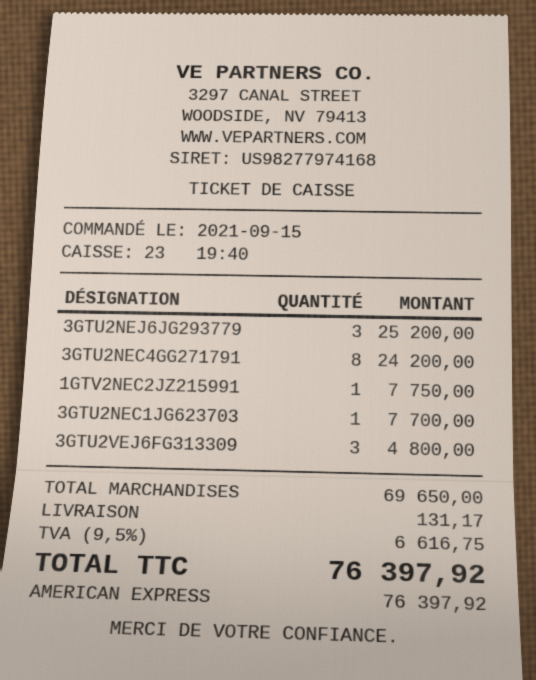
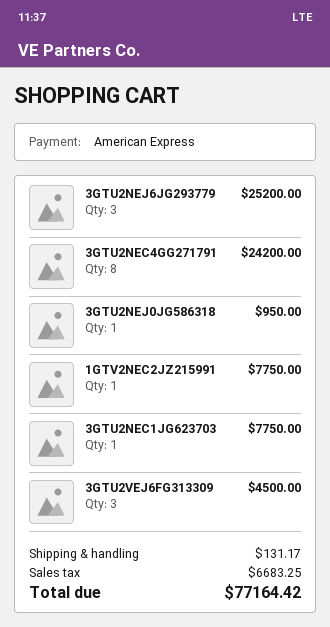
3GTU2NEC1JG623703: 1 for 7700.00 -> 1 for 7750.00
3GTU2VEJ6FG313309: 3 for 4800.00 -> 3 for 4500.00
3GTU2NEJ0JG586318: none -> 1 for 950.00
tax: 6616.75 -> 6683.25
total: 76397.92 -> 77164.42

